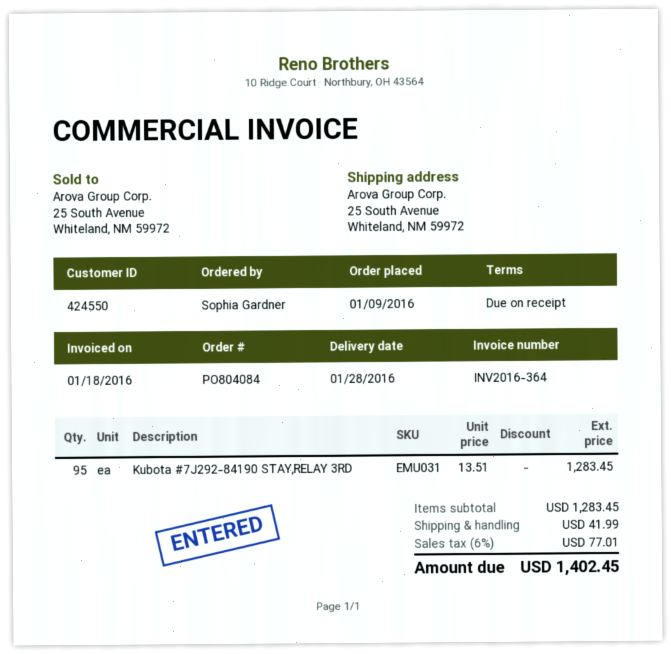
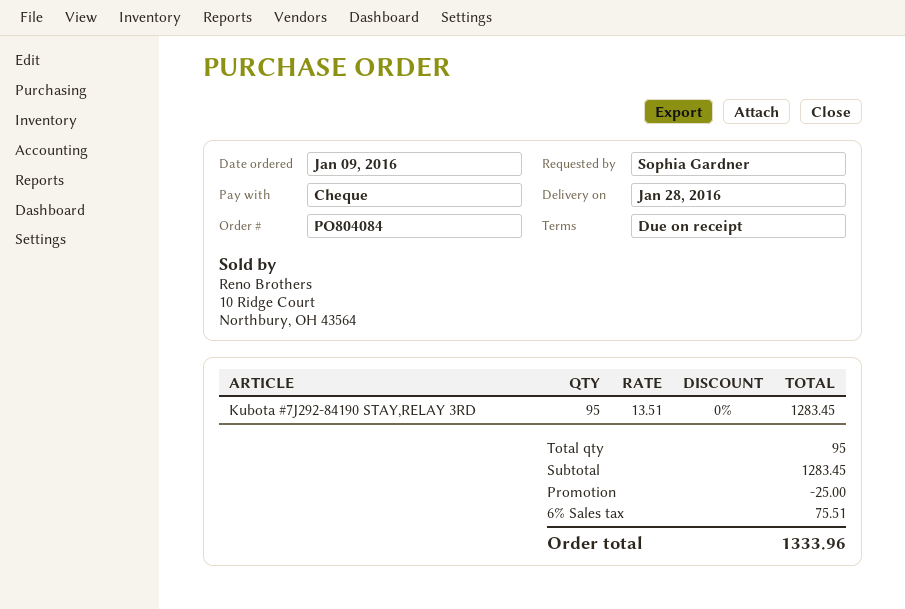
discount: none -> 25.00
shipping: 41.99 -> none
tax: 6% = 77.01 -> 6% = 75.51
total: 1402.45 -> 1333.96

